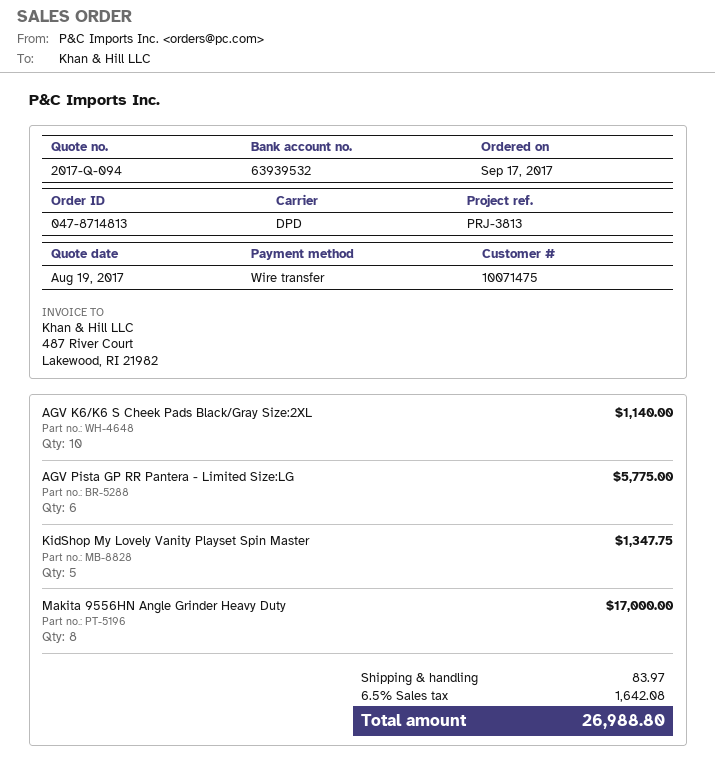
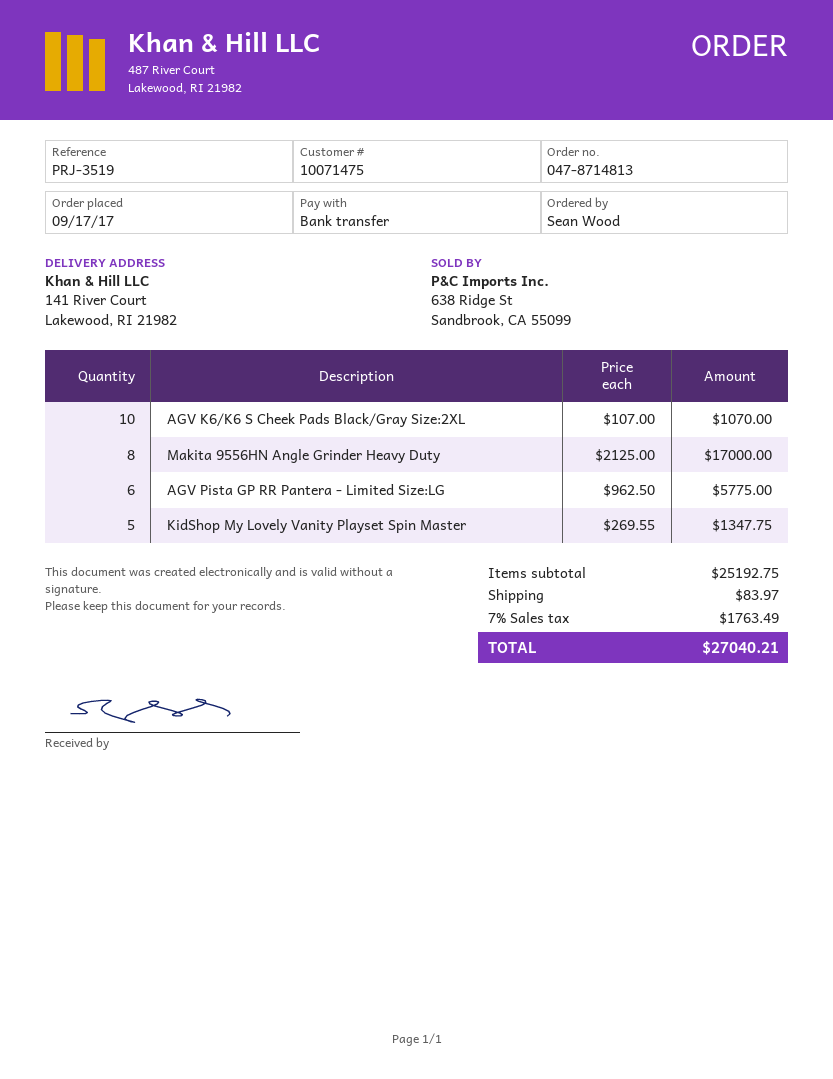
reference: PRJ-3813 -> PRJ-3519
AGV K6/K6 S Cheek Pads Black/Gray Size:2XL: 10 for 1140.00 -> 10 for 1070.00
tax: 6.5% = 1642.08 -> 7% = 1763.49
total: 26988.80 -> 27040.21

